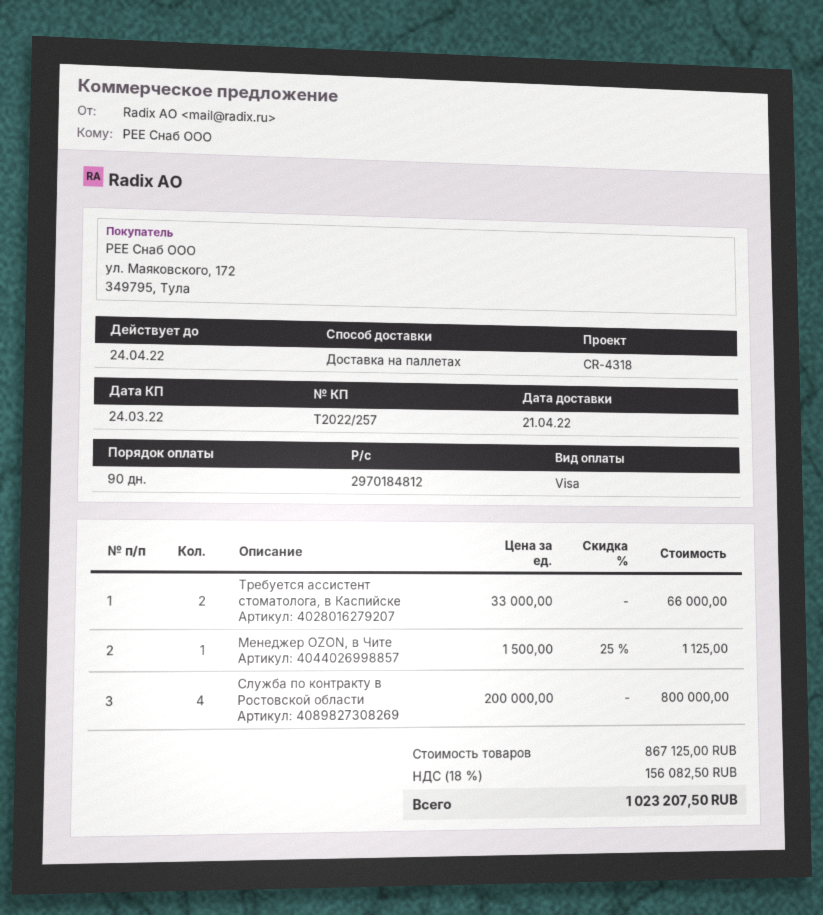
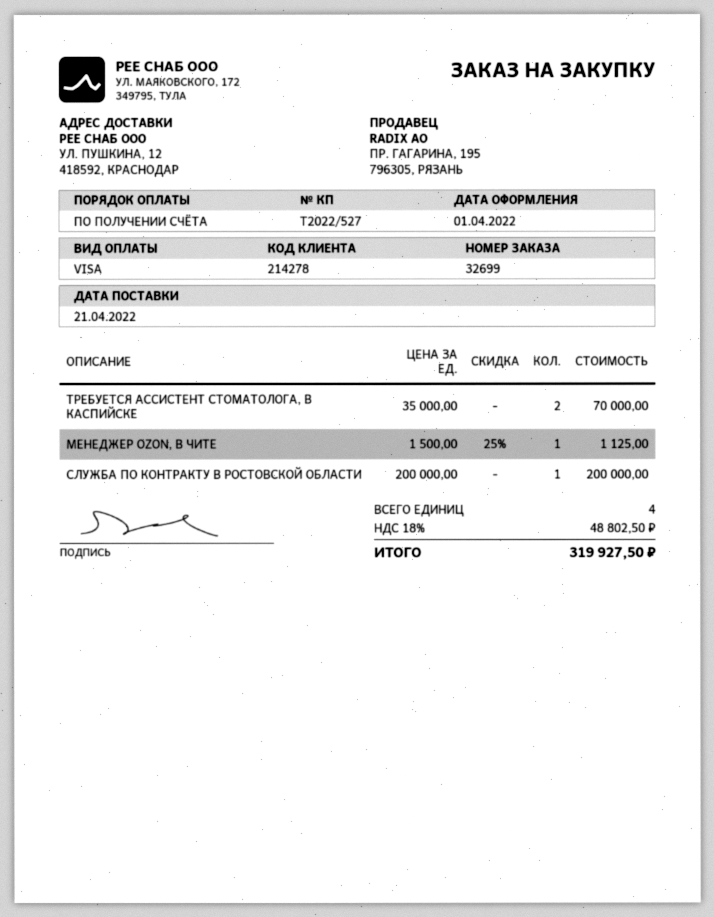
quote number: T2022/257 -> T2022/527
payment terms: 90 days -> on receipt
Требуется ассистент стоматолога, в Каспийске: 2 x 33000.00 = 66000.00 -> 2 x 35000.00 = 70000.00
Служба по контракту в Ростовской области: 4 x 200000.00 = 800000.00 -> 1 x 200000.00 = 200000.00
tax: 18% = 156082.50 -> 18% = 48802.50
total: 1023207.50 -> 319927.50

